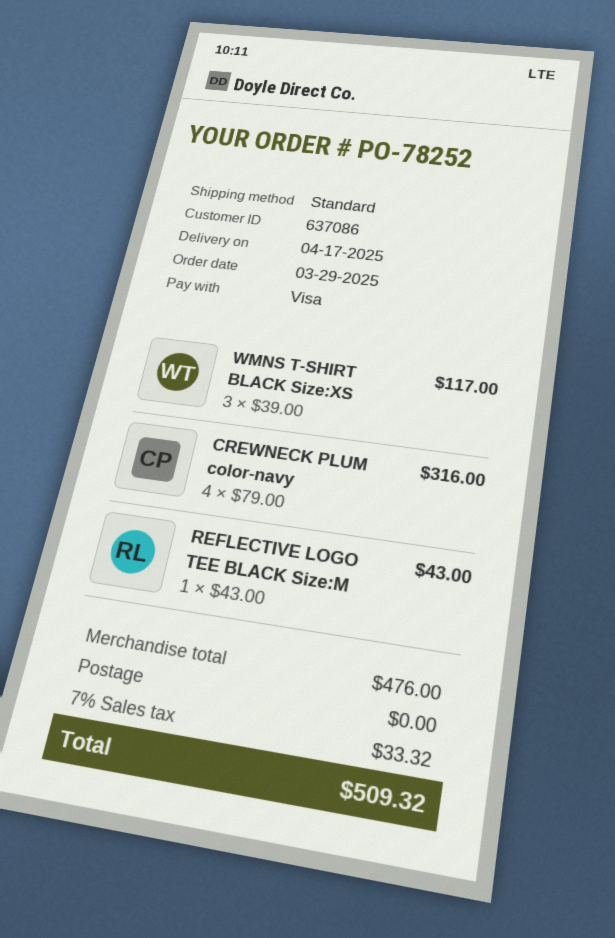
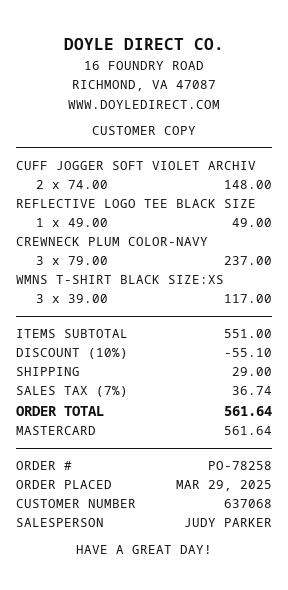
order number: PO-78252 -> PO-78258
customer number: 637086 -> 637068
payment method: Visa -> Mastercard
CREWNECK PLUM color-navy: 4 x 79.00 = 316.00 -> 3 x 79.00 = 237.00
REFLECTIVE LOGO TEE BLACK Size:M: 1 x 43.00 = 43.00 -> 1 x 49.00 = 49.00
CUFF JOGGER SOFT VIOLET ARCHIV: none -> 2 x 74.00 = 148.00
subtotal: 476.00 -> 551.00
discount: none -> 10% = 55.10
shipping: 0.00 -> 29.00
tax: 7% = 33.32 -> 7% = 36.74
total: 509.32 -> 561.64

